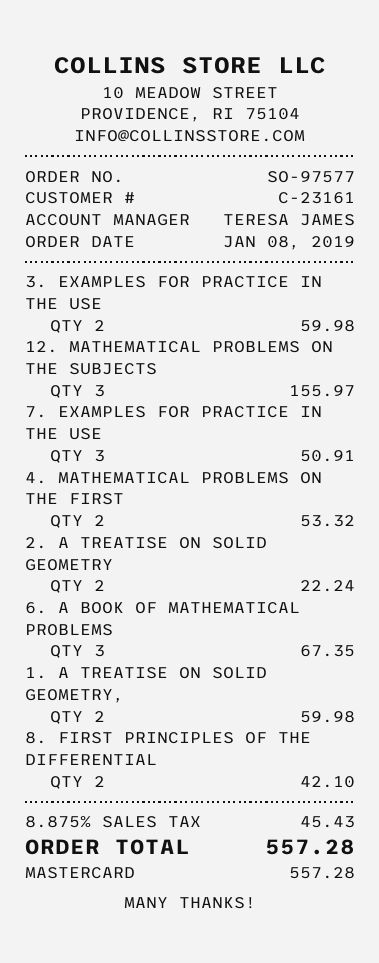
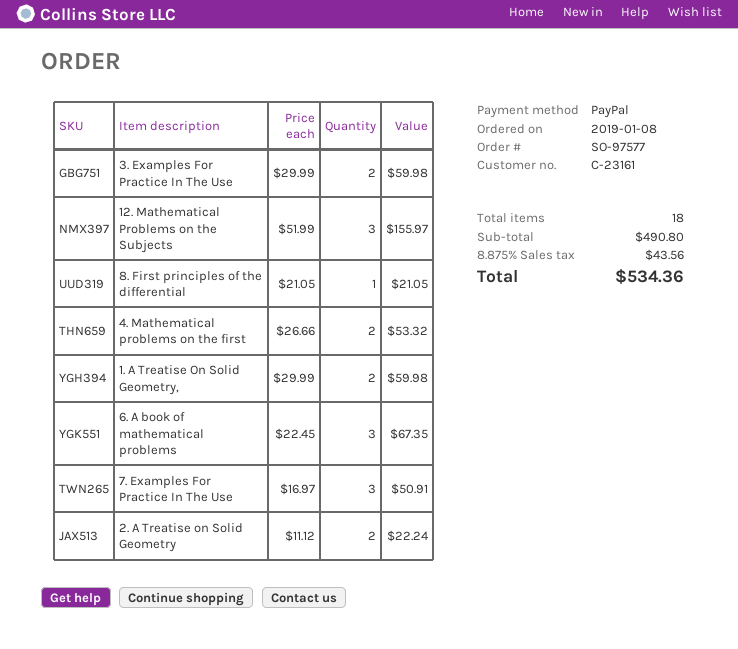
payment method: Mastercard -> PayPal
8. FIRST PRINCIPLES OF THE DIFFERENTIAL: 2 for 42.10 -> 1 for 21.05
tax: 8.875% = 45.43 -> 8.875% = 43.56
total: 557.28 -> 534.36

